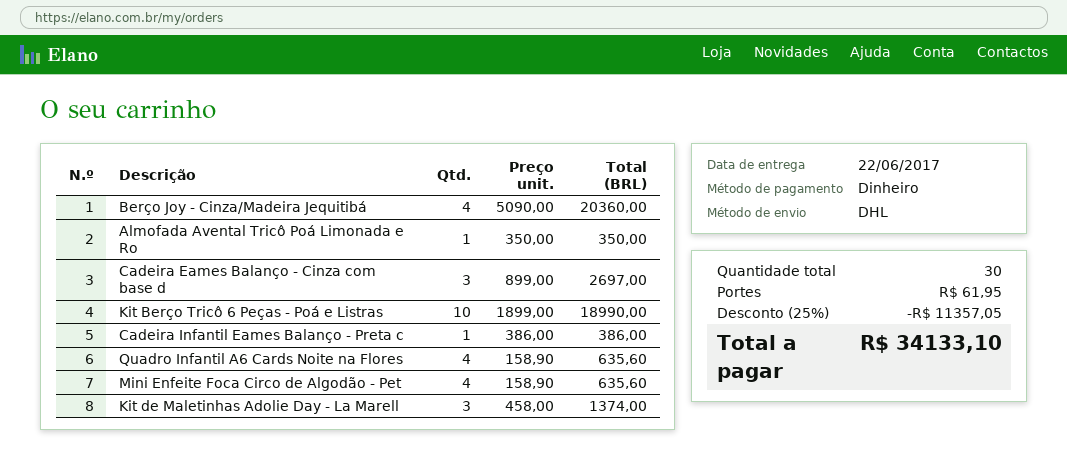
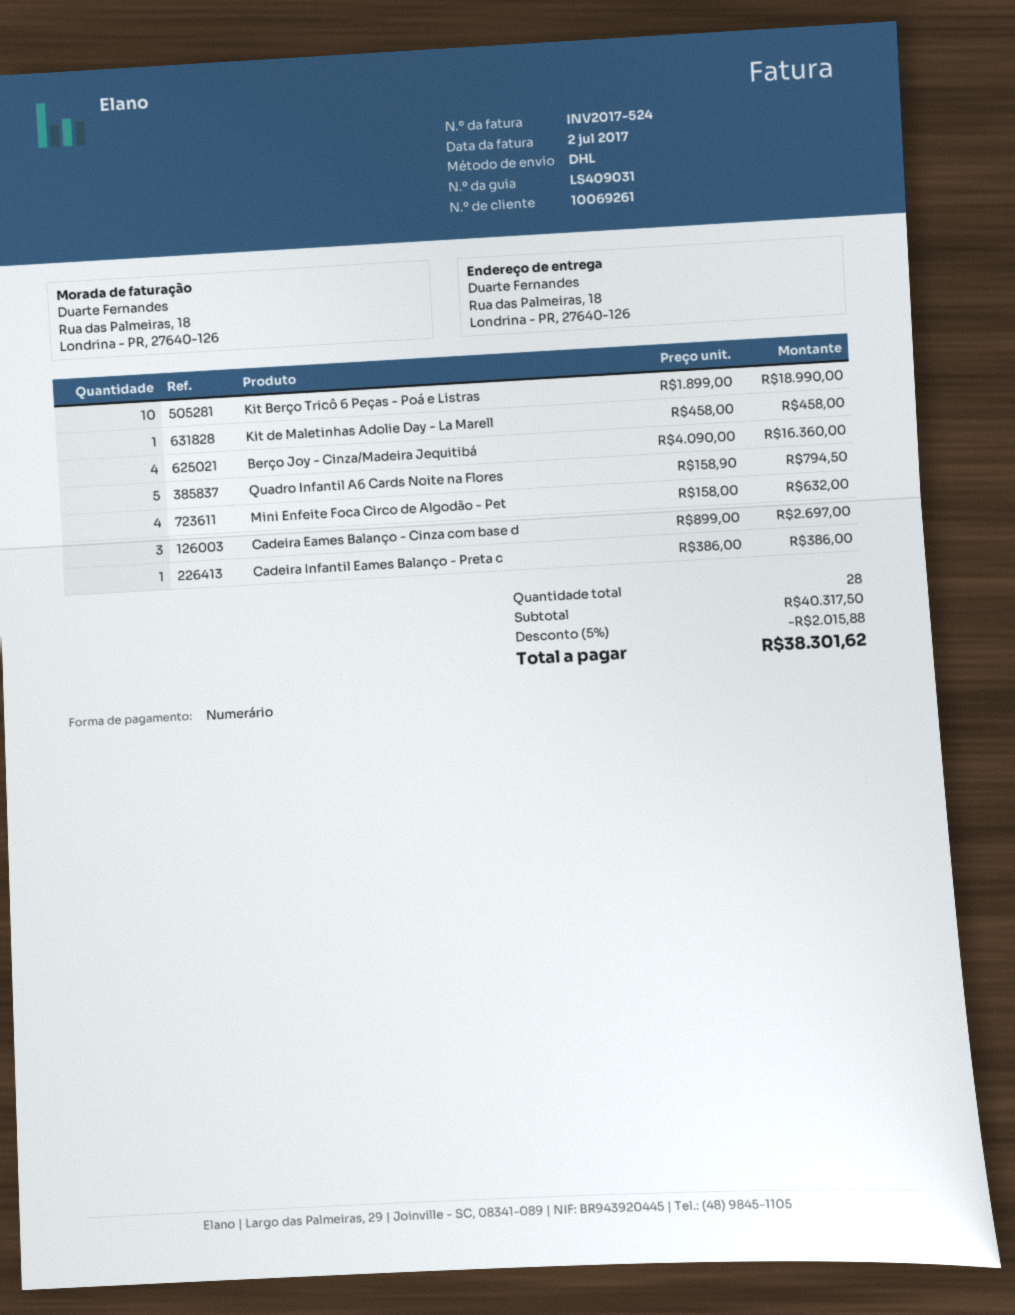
Berço Joy - Cinza/Madeira Jequitibá: 4 x 5090.00 = 20360.00 -> 4 x 4090.00 = 16360.00
Almofada Avental Tricô Poá Limonada e Ro: 1 x 350.00 = 350.00 -> none
Quadro Infantil A6 Cards Noite na Flores: 4 x 158.90 = 635.60 -> 5 x 158.90 = 794.50
Mini Enfeite Foca Circo de Algodão - Pet: 4 x 158.90 = 635.60 -> 4 x 158.00 = 632.00
Kit de Maletinhas Adolie Day - La Marell: 3 x 458.00 = 1374.00 -> 1 x 458.00 = 458.00
total quantity: 30 -> 28
discount: 25% = 11357.05 -> 5% = 2015.88
shipping: 61.95 -> none
total: 34133.10 -> 38301.62

